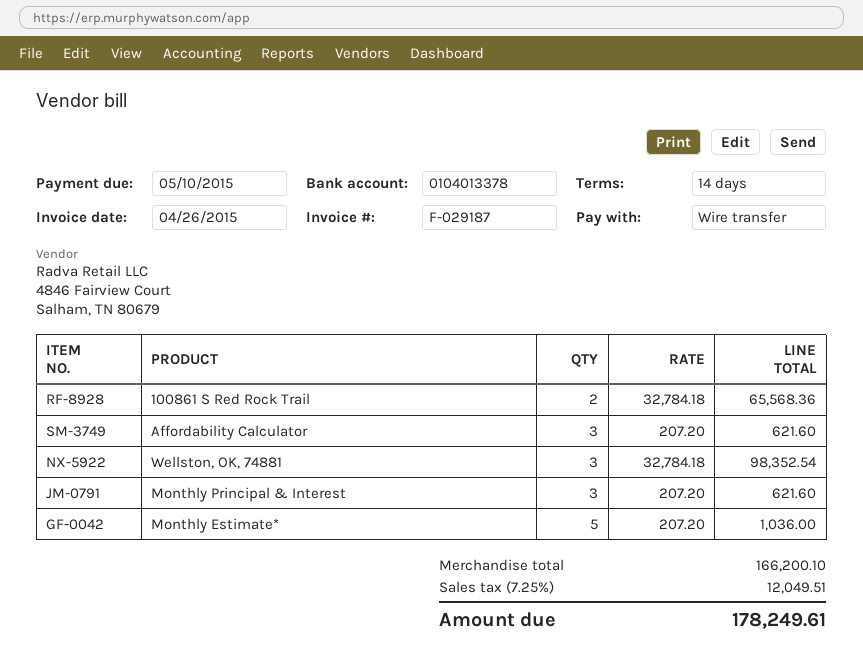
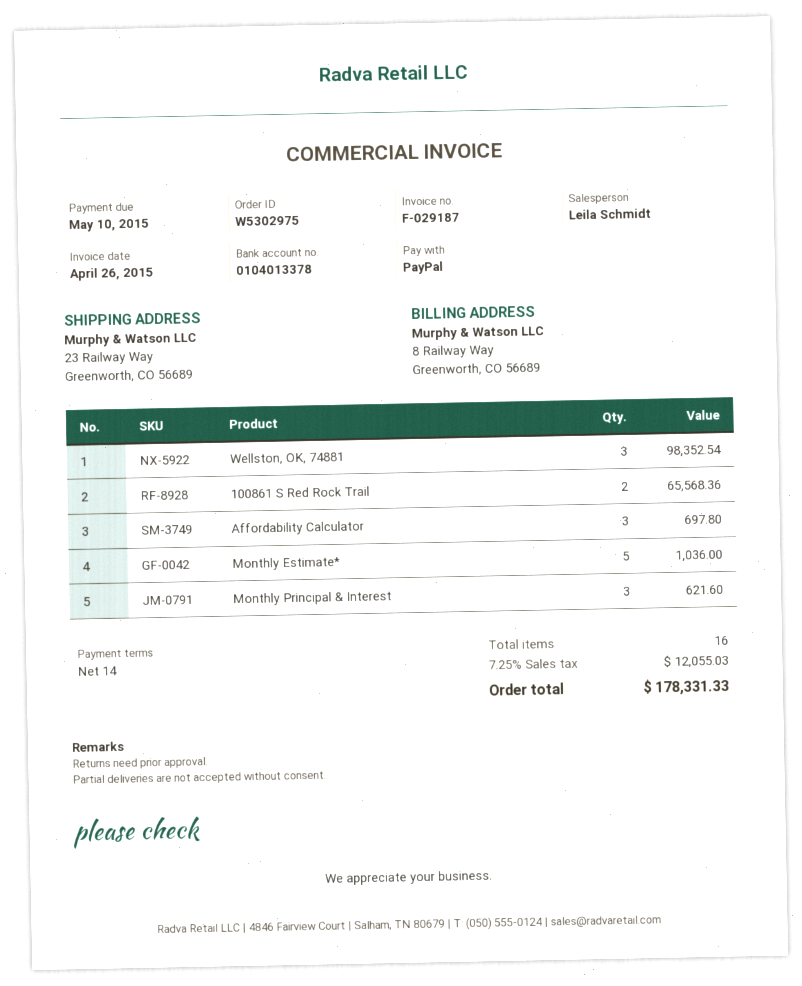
payment method: bank transfer -> PayPal
Affordability Calculator: 3 for 621.60 -> 3 for 697.80
tax: 7.25% = 12049.51 -> 7.25% = 12055.03
total: 178249.61 -> 178331.33

